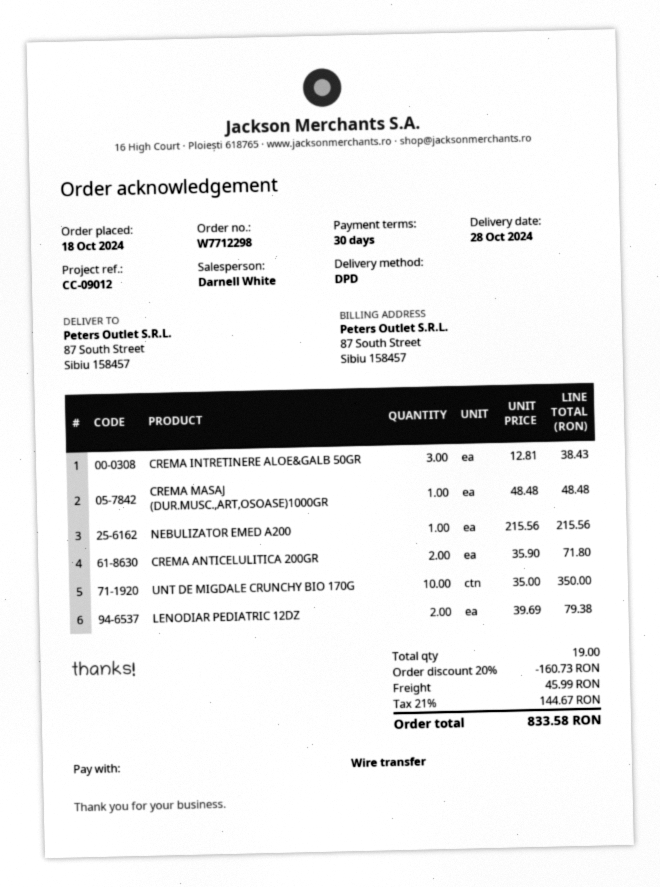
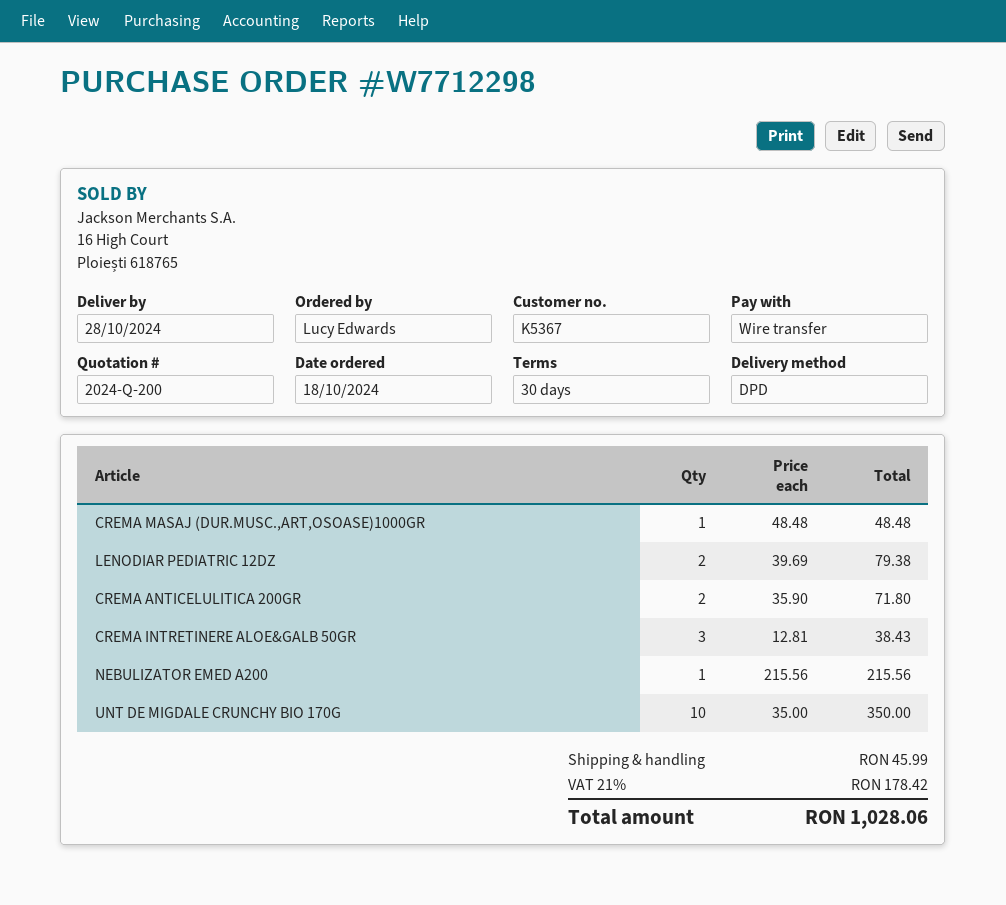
discount: 20% = 160.73 -> none
tax: 21% = 144.67 -> 21% = 178.42
total: 833.58 -> 1028.06

